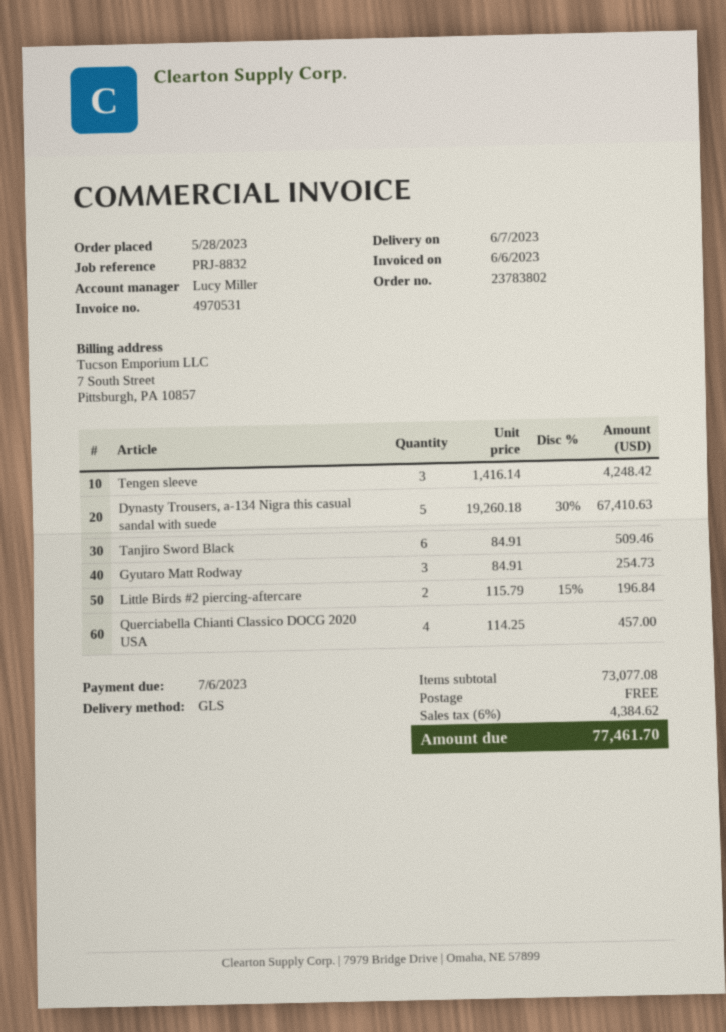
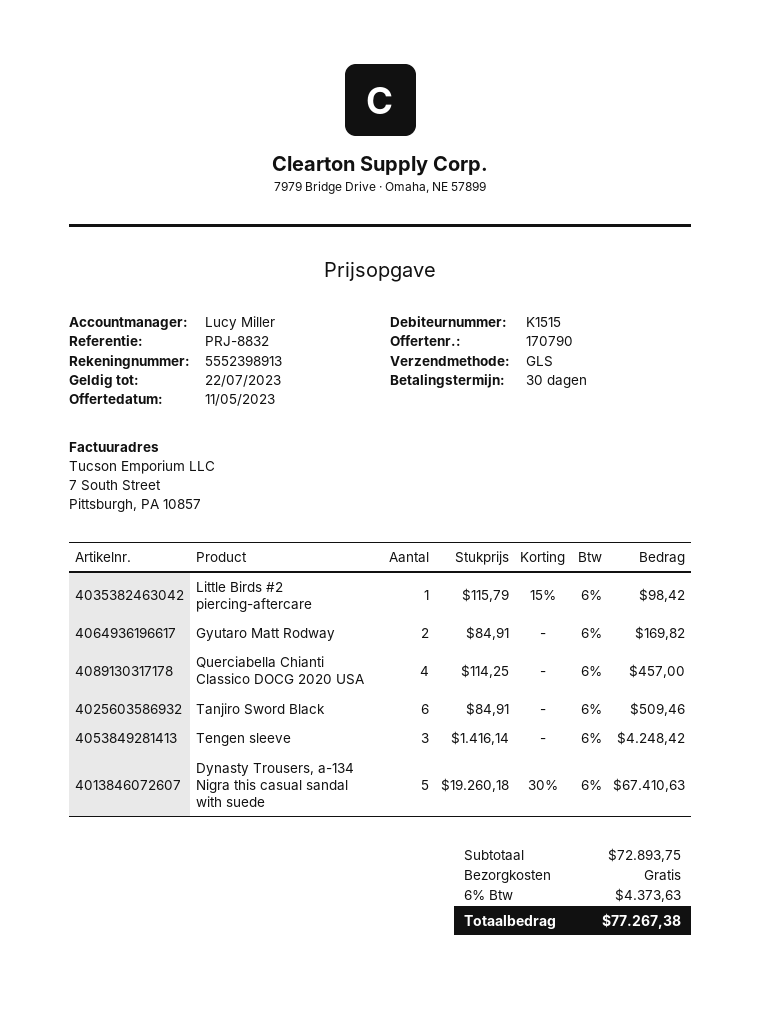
Gyutaro Matt Rodway: 3 x 84.91 = 254.73 -> 2 x 84.91 = 169.82
Little Birds #2 piercing-aftercare: 2 x 115.79 - 15% = 196.84 -> 1 x 115.79 - 15% = 98.42
subtotal: 73077.08 -> 72893.75
tax: 6% = 4384.62 -> 6% = 4373.63
total: 77461.70 -> 77267.38

